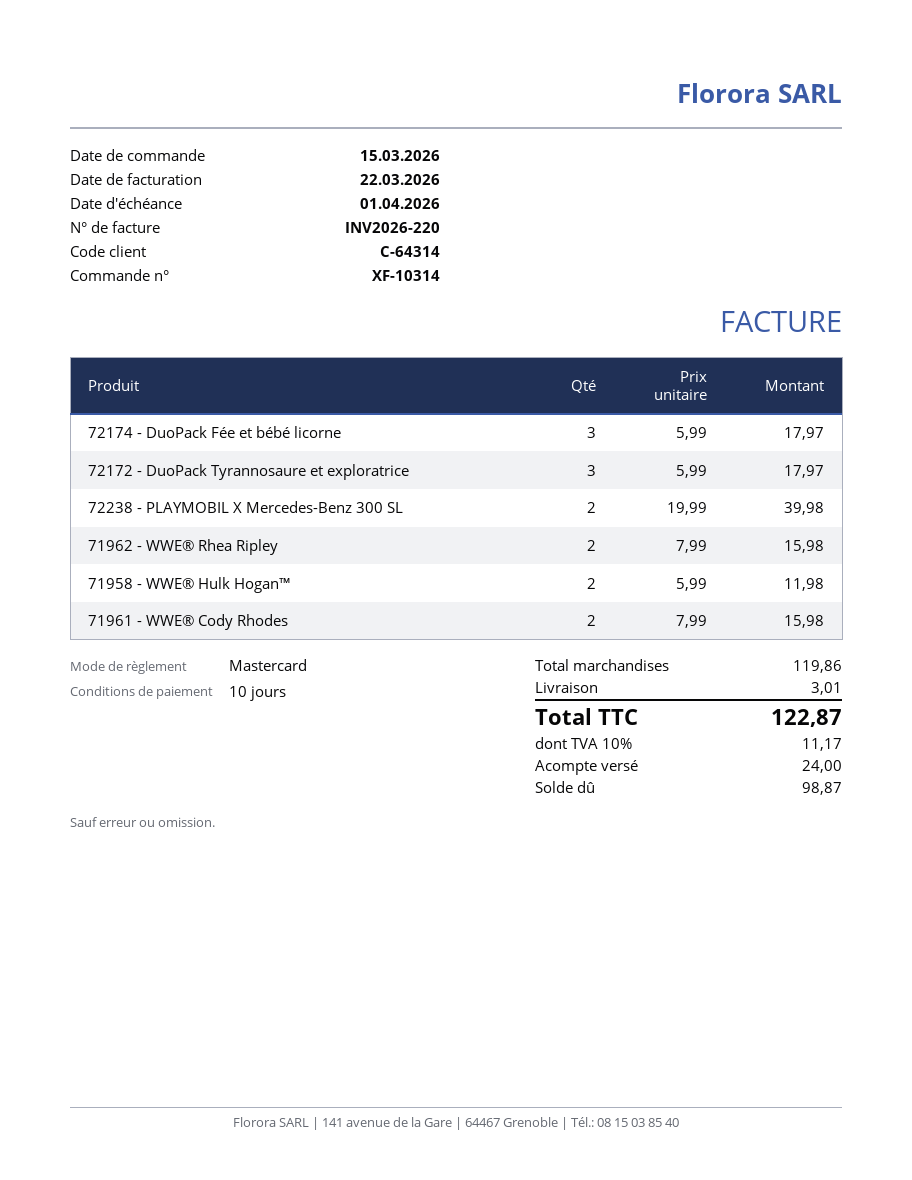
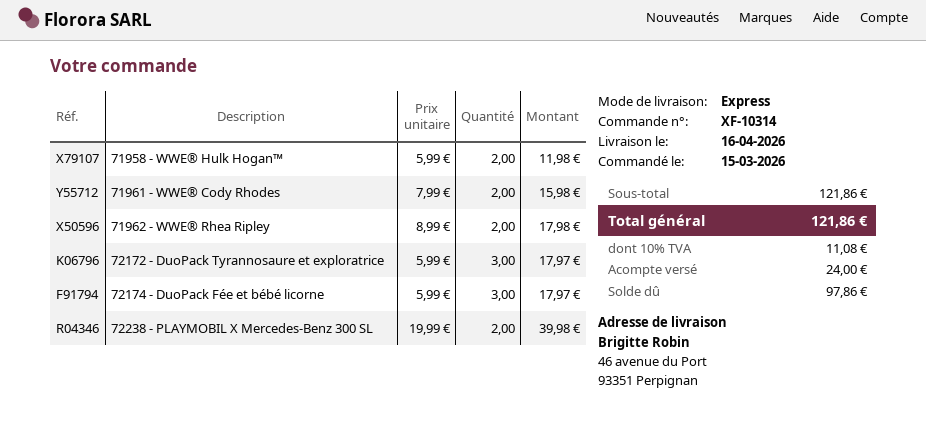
71962 - WWE® Rhea Ripley: 2 x 7.99 = 15.98 -> 2 x 8.99 = 17.98
subtotal: 119.86 -> 121.86
shipping: 3.01 -> none
tax: 10% = 11.17 -> 10% = 11.08
total: 122.87 -> 121.86
balance: 98.87 -> 97.86

